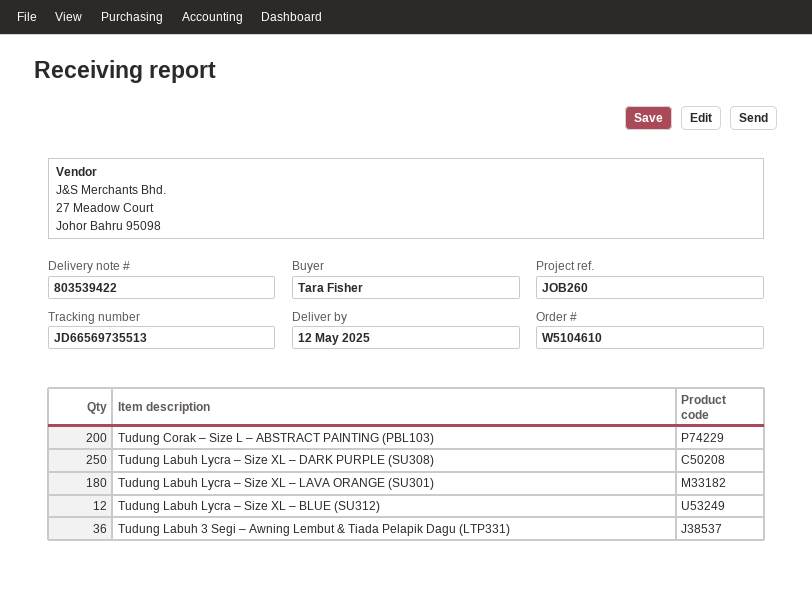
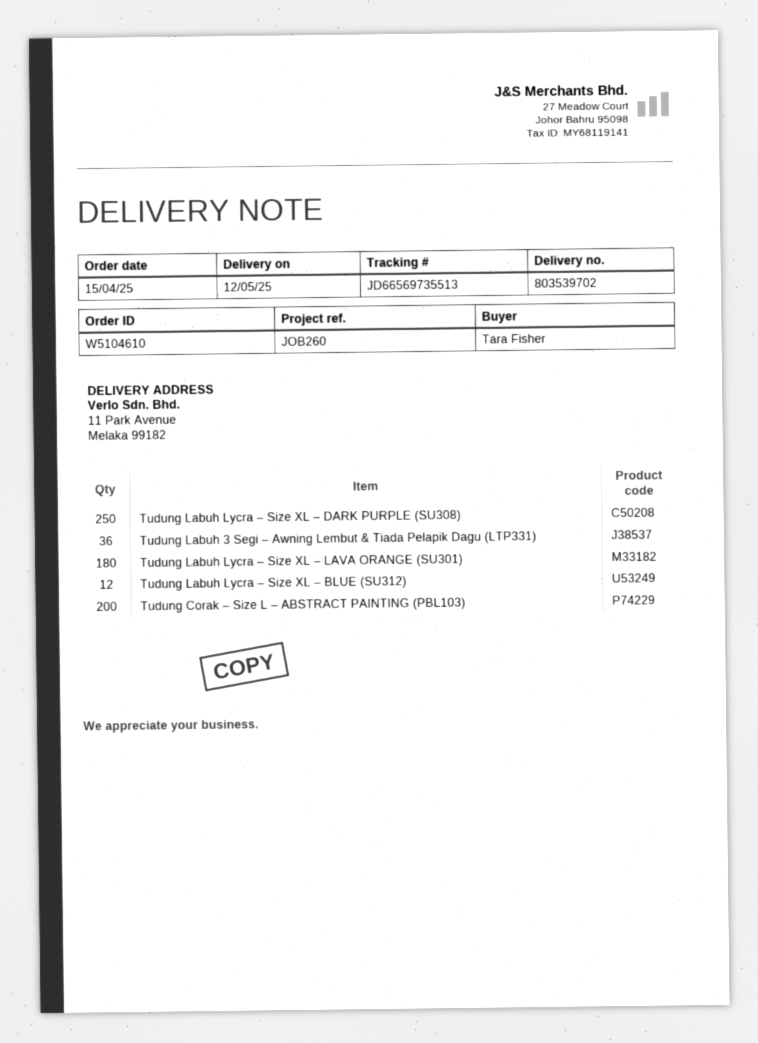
delivery note number: 803539422 -> 803539702

